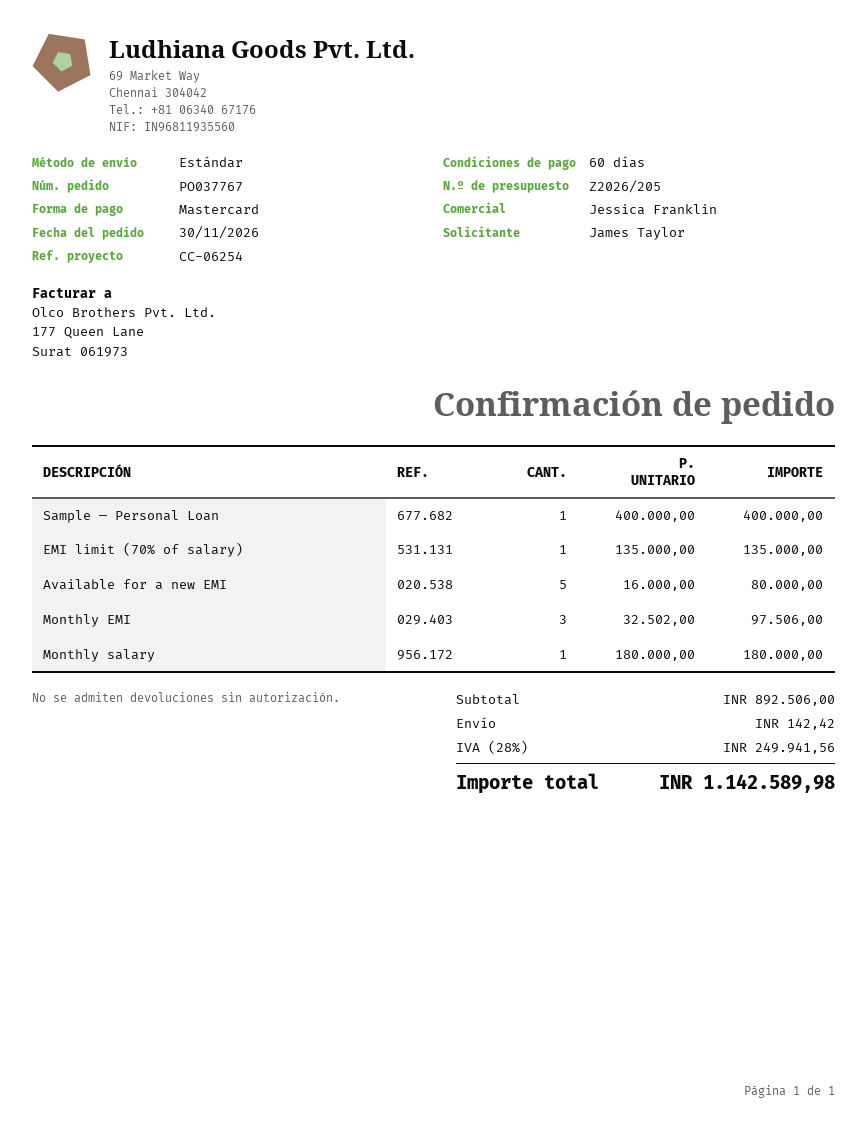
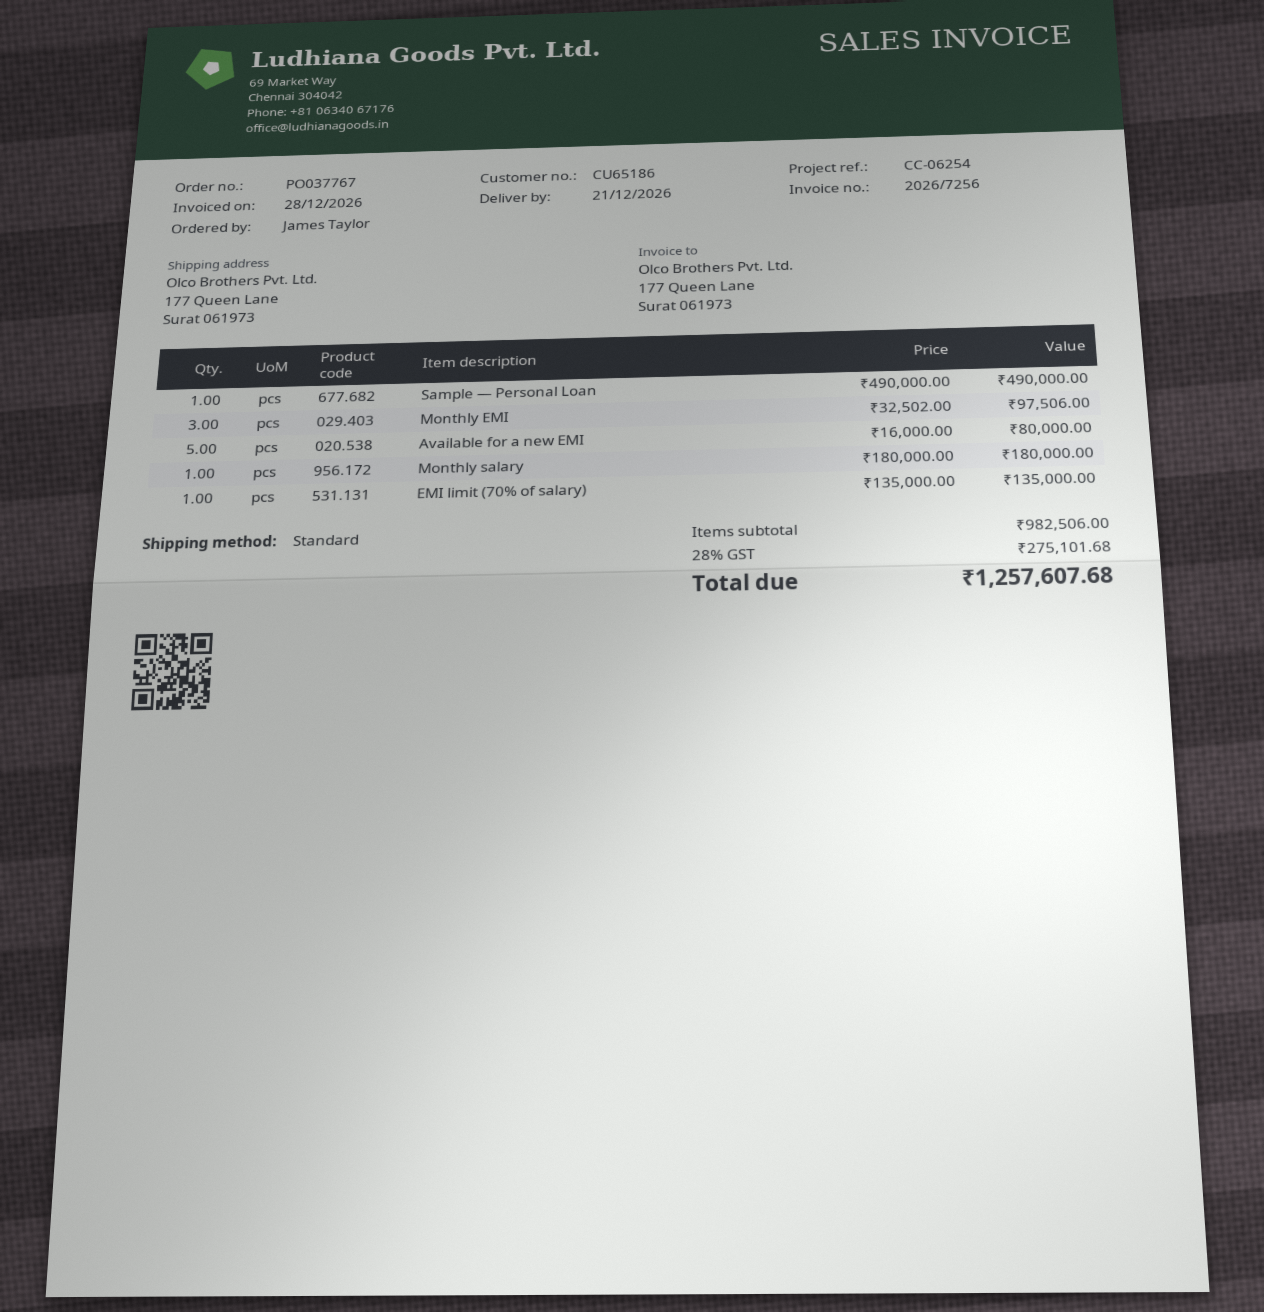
Sample — Personal Loan: 1 x 400000.00 = 400000.00 -> 1 x 490000.00 = 490000.00
subtotal: 892506.00 -> 982506.00
shipping: 142.42 -> none
tax: 28% = 249941.56 -> 28% = 275101.68
total: 1142589.98 -> 1257607.68

